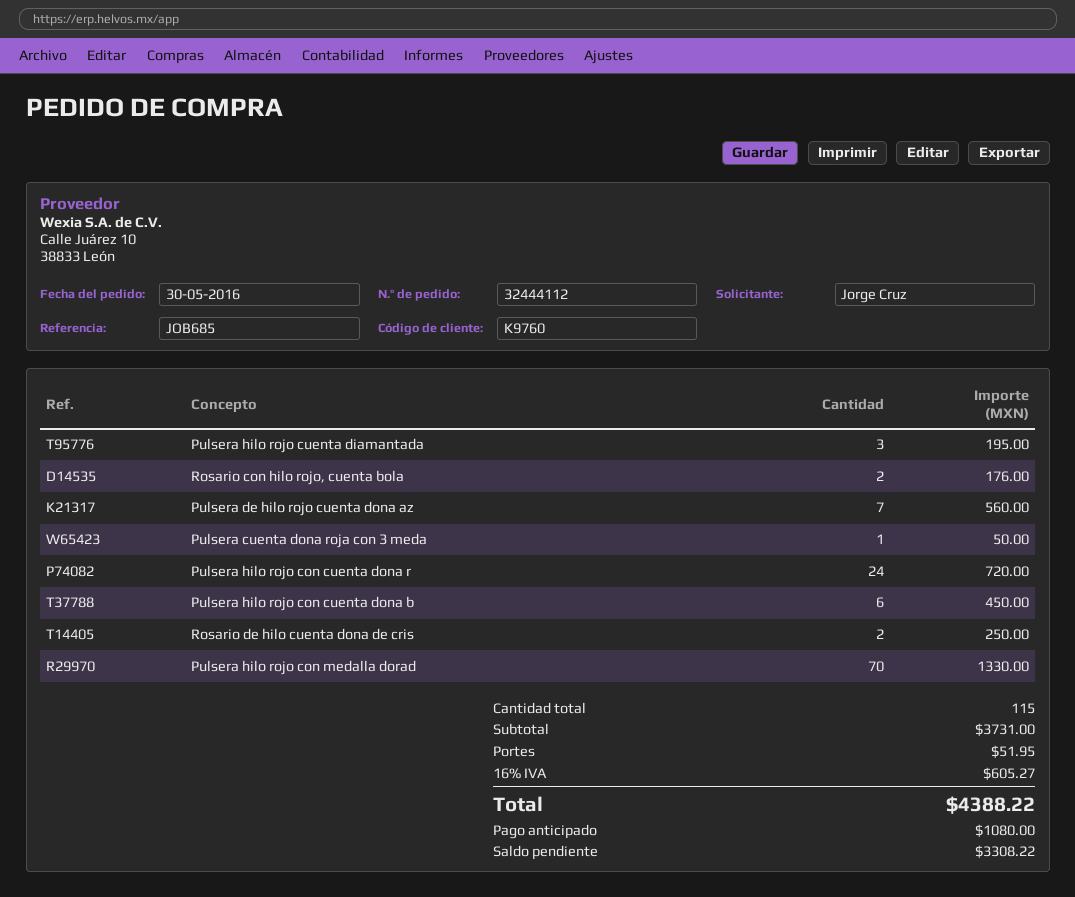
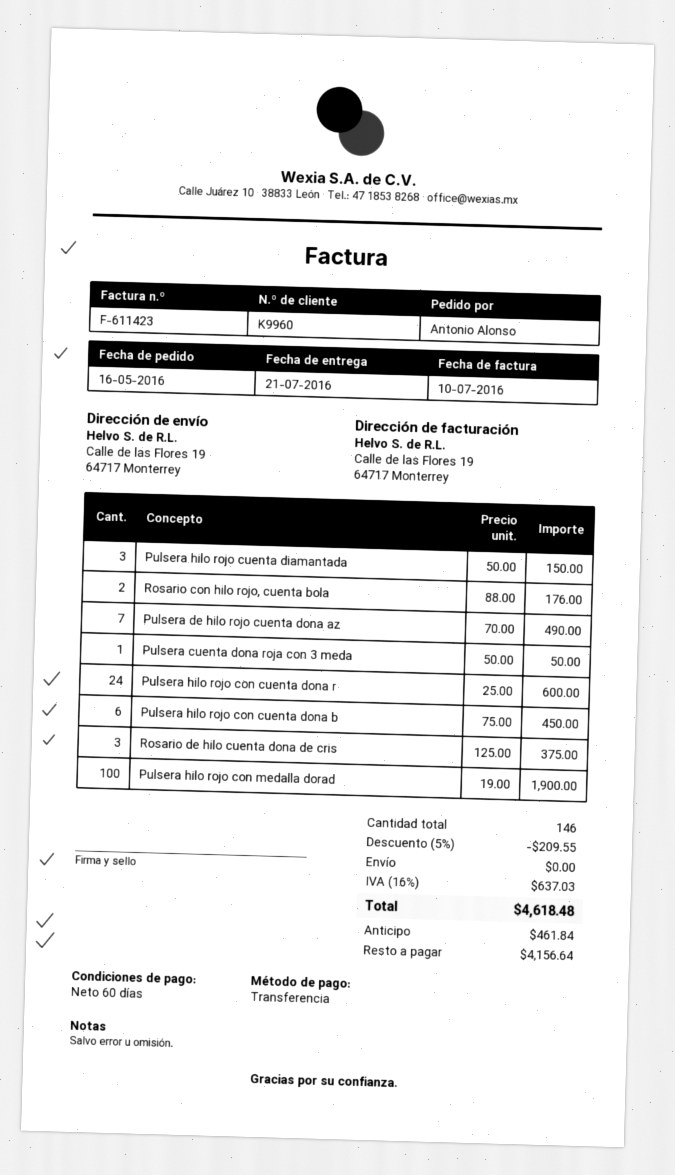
order date: 2016-05-30 -> 2016-05-16
customer number: K9760 -> K9960
ordered by: Jorge Cruz -> Antonio Alonso
Pulsera hilo rojo cuenta diamantada: 3 for 195.00 -> 3 for 150.00
Pulsera de hilo rojo cuenta dona az: 7 for 560.00 -> 7 for 490.00
Pulsera hilo rojo con cuenta dona r: 24 for 720.00 -> 24 for 600.00
Rosario de hilo cuenta dona de cris: 2 for 250.00 -> 3 for 375.00
Pulsera hilo rojo con medalla dorad: 70 for 1330.00 -> 100 for 1900.00
total quantity: 115 -> 146
discount: none -> 5% = 209.55
shipping: 51.95 -> 0.00
tax: 16% = 605.27 -> 16% = 637.03
total: 4388.22 -> 4618.48
deposit: 1080.00 -> 461.84
balance: 3308.22 -> 4156.64

